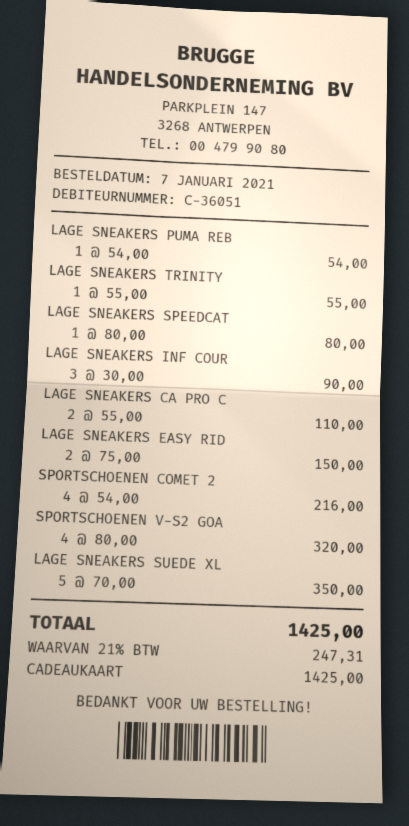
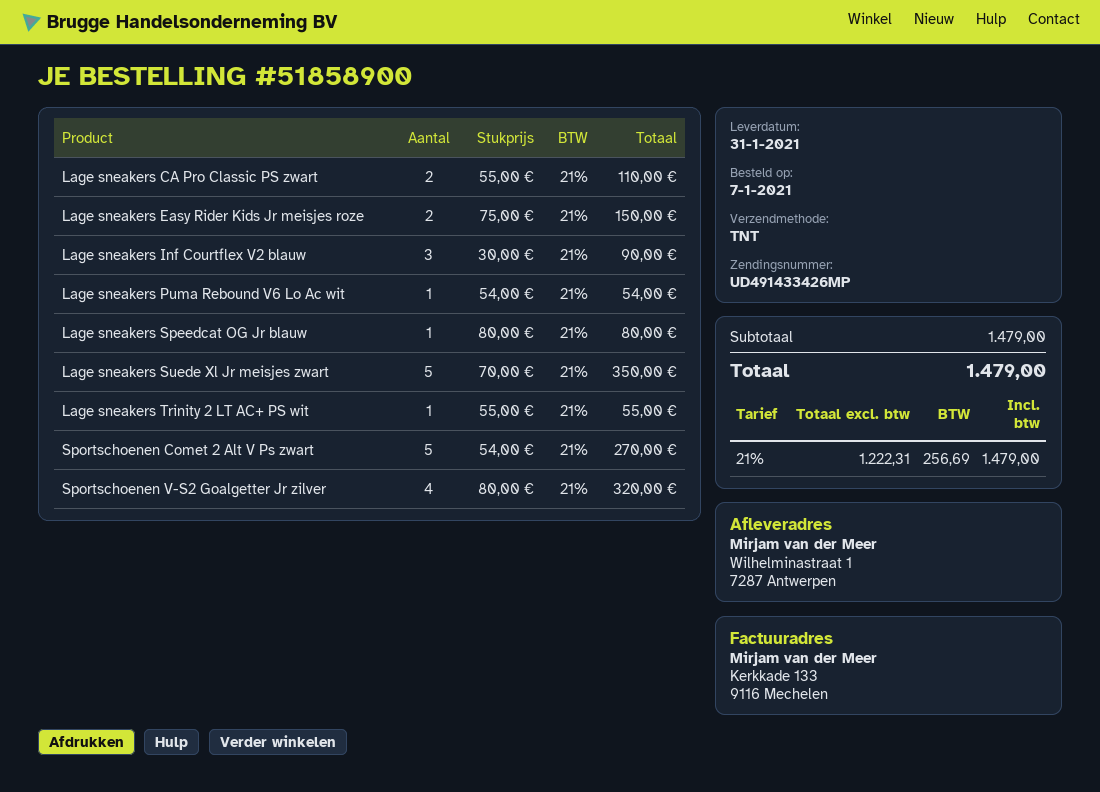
SPORTSCHOENEN COMET 2: 4 x 54.00 = 216.00 -> 5 x 54.00 = 270.00
tax: 21% = 247.31 -> 21% = 256.69
total: 1425.00 -> 1479.00

